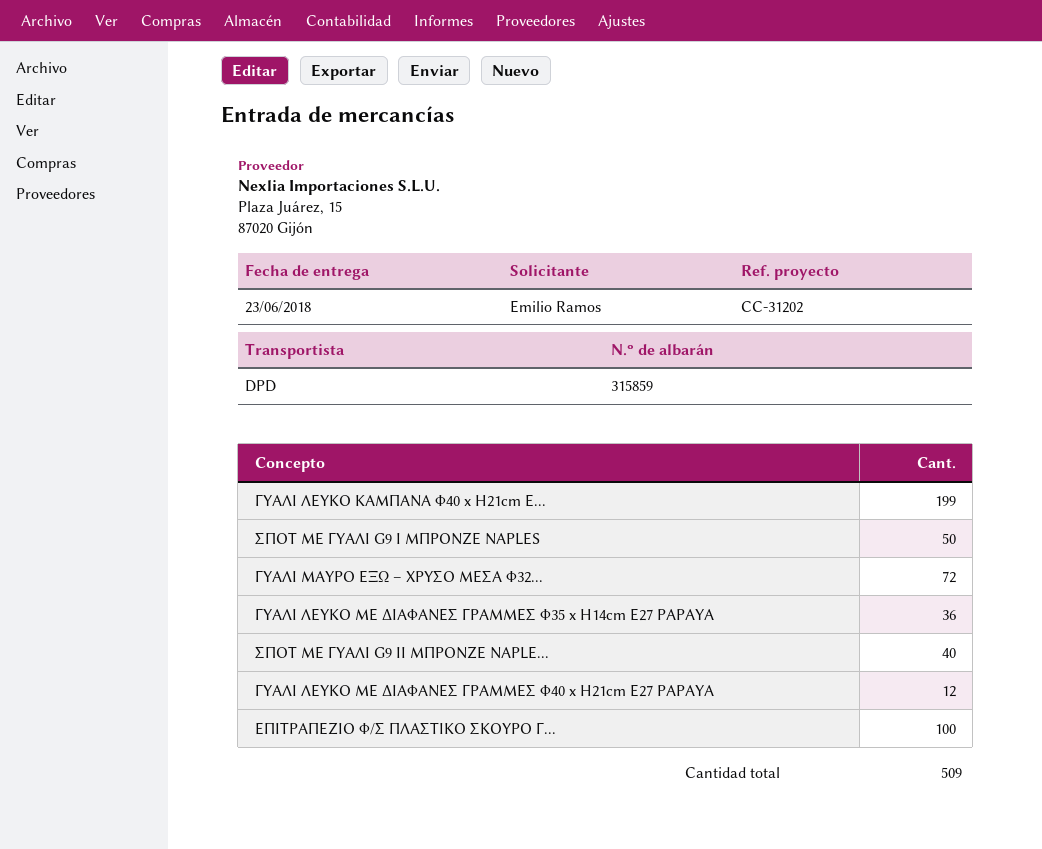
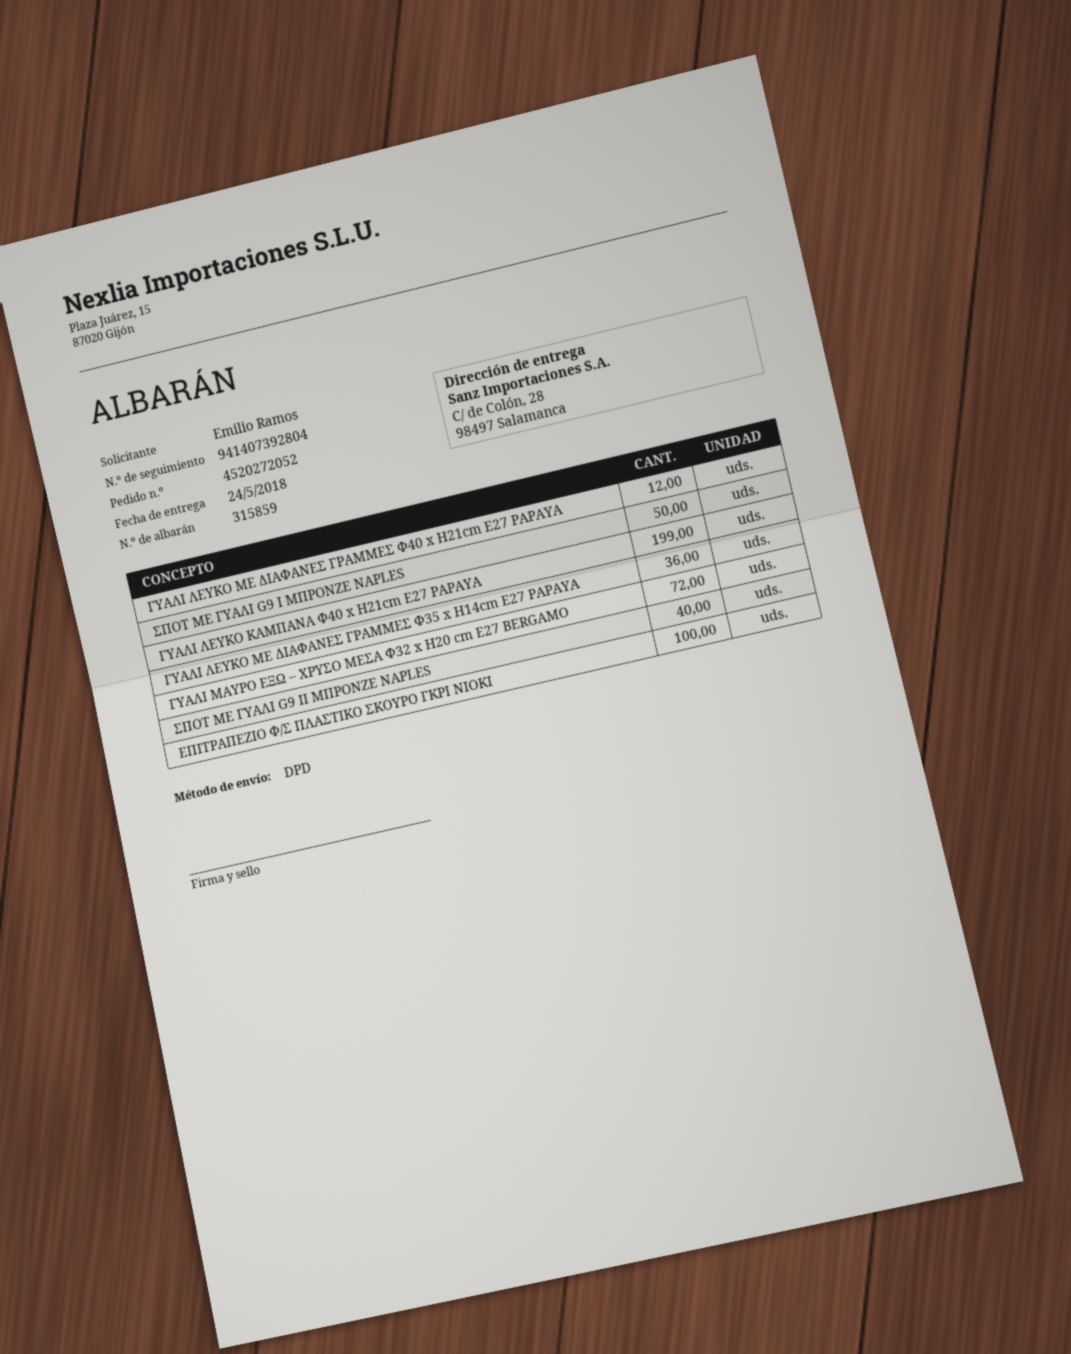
delivery date: 2018-06-23 -> 2018-05-24

